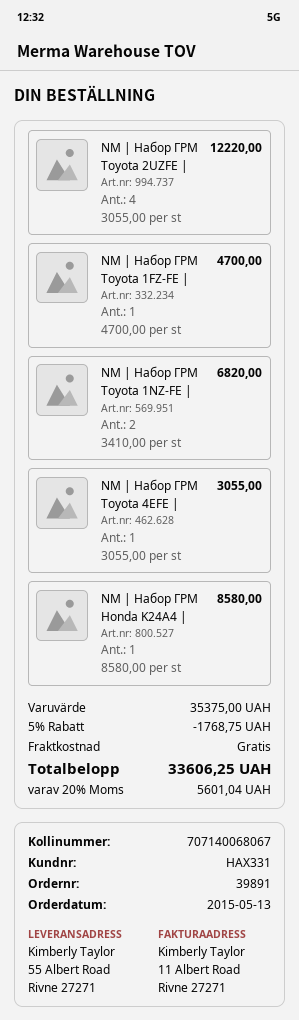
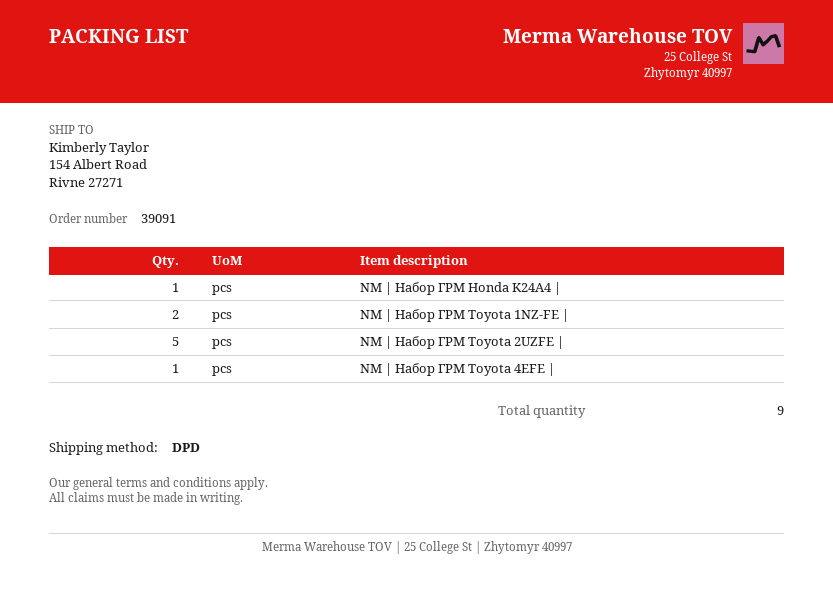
order number: 39891 -> 39091
ship to: 55 Albert Road, Rivne 27271 -> 154 Albert Road, Rivne 27271
NM | Набор ГРМ Toyota 2UZFE |: 4 -> 5
NM | Набор ГРМ Toyota 1FZ-FE |: 1 -> none

